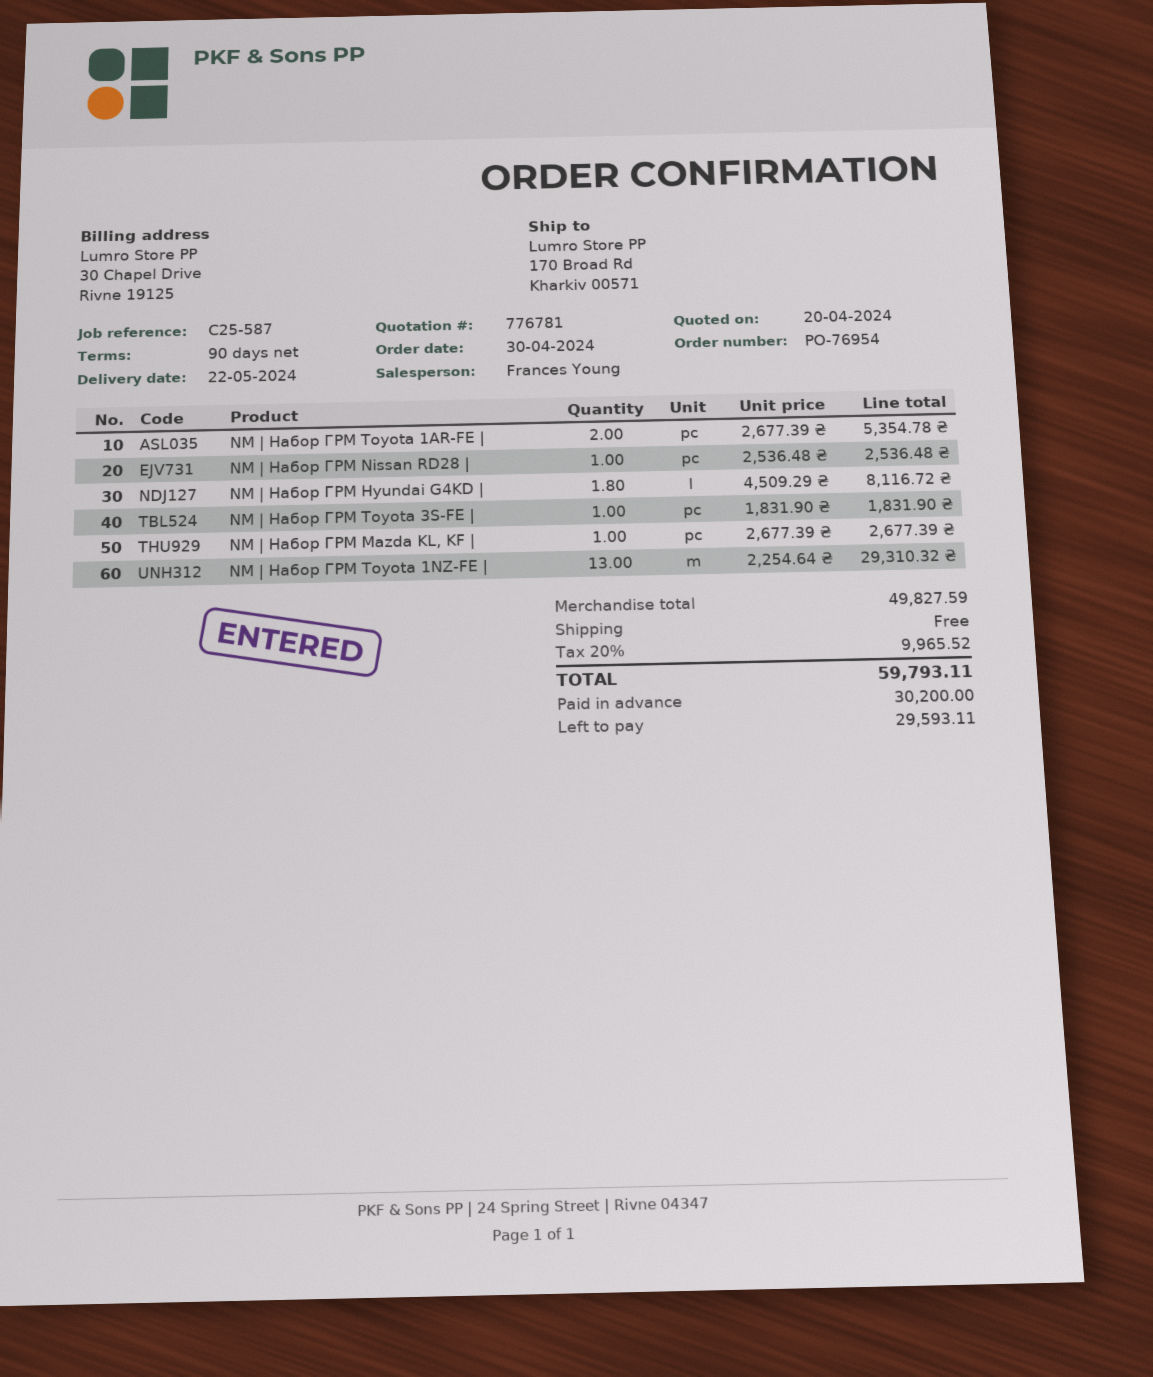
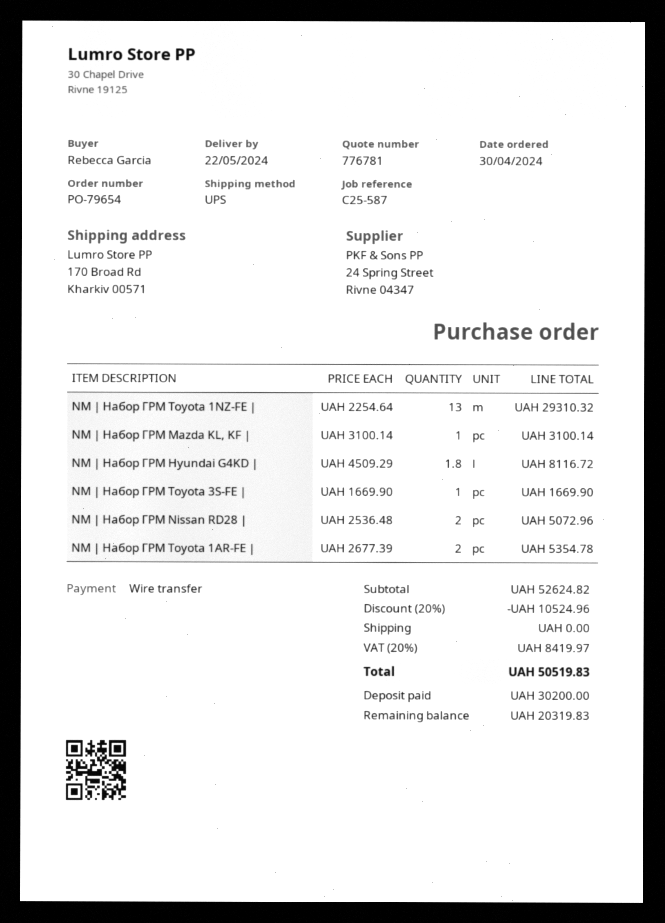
order number: PO-76954 -> PO-79654
NM | Набор ГРМ Nissan RD28 |: 1 x 2536.48 = 2536.48 -> 2 x 2536.48 = 5072.96
NM | Набор ГРМ Toyota 3S-FE |: 1 x 1831.90 = 1831.90 -> 1 x 1669.90 = 1669.90
NM | Набор ГРМ Mazda KL, KF |: 1 x 2677.39 = 2677.39 -> 1 x 3100.14 = 3100.14
subtotal: 49827.59 -> 52624.82
discount: none -> 20% = 10524.96
tax: 20% = 9965.52 -> 20% = 8419.97
total: 59793.11 -> 50519.83
balance: 29593.11 -> 20319.83

